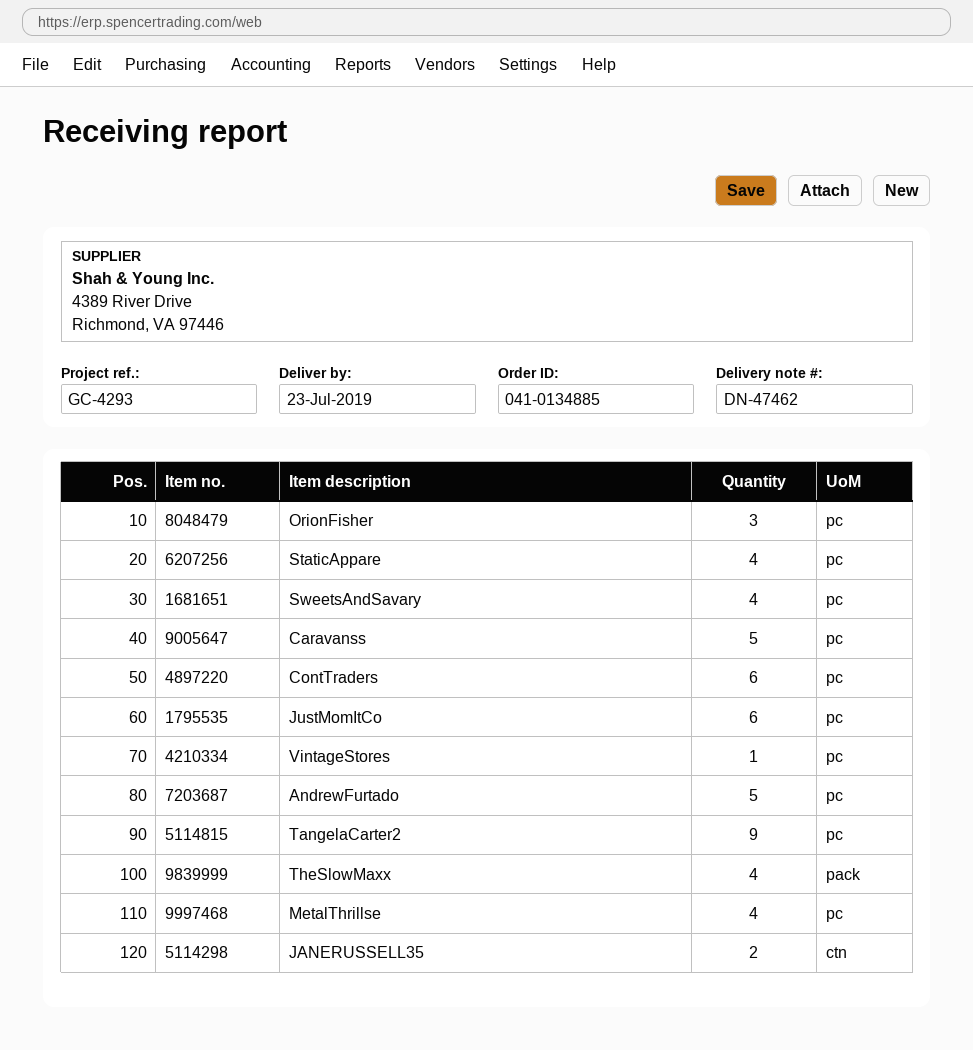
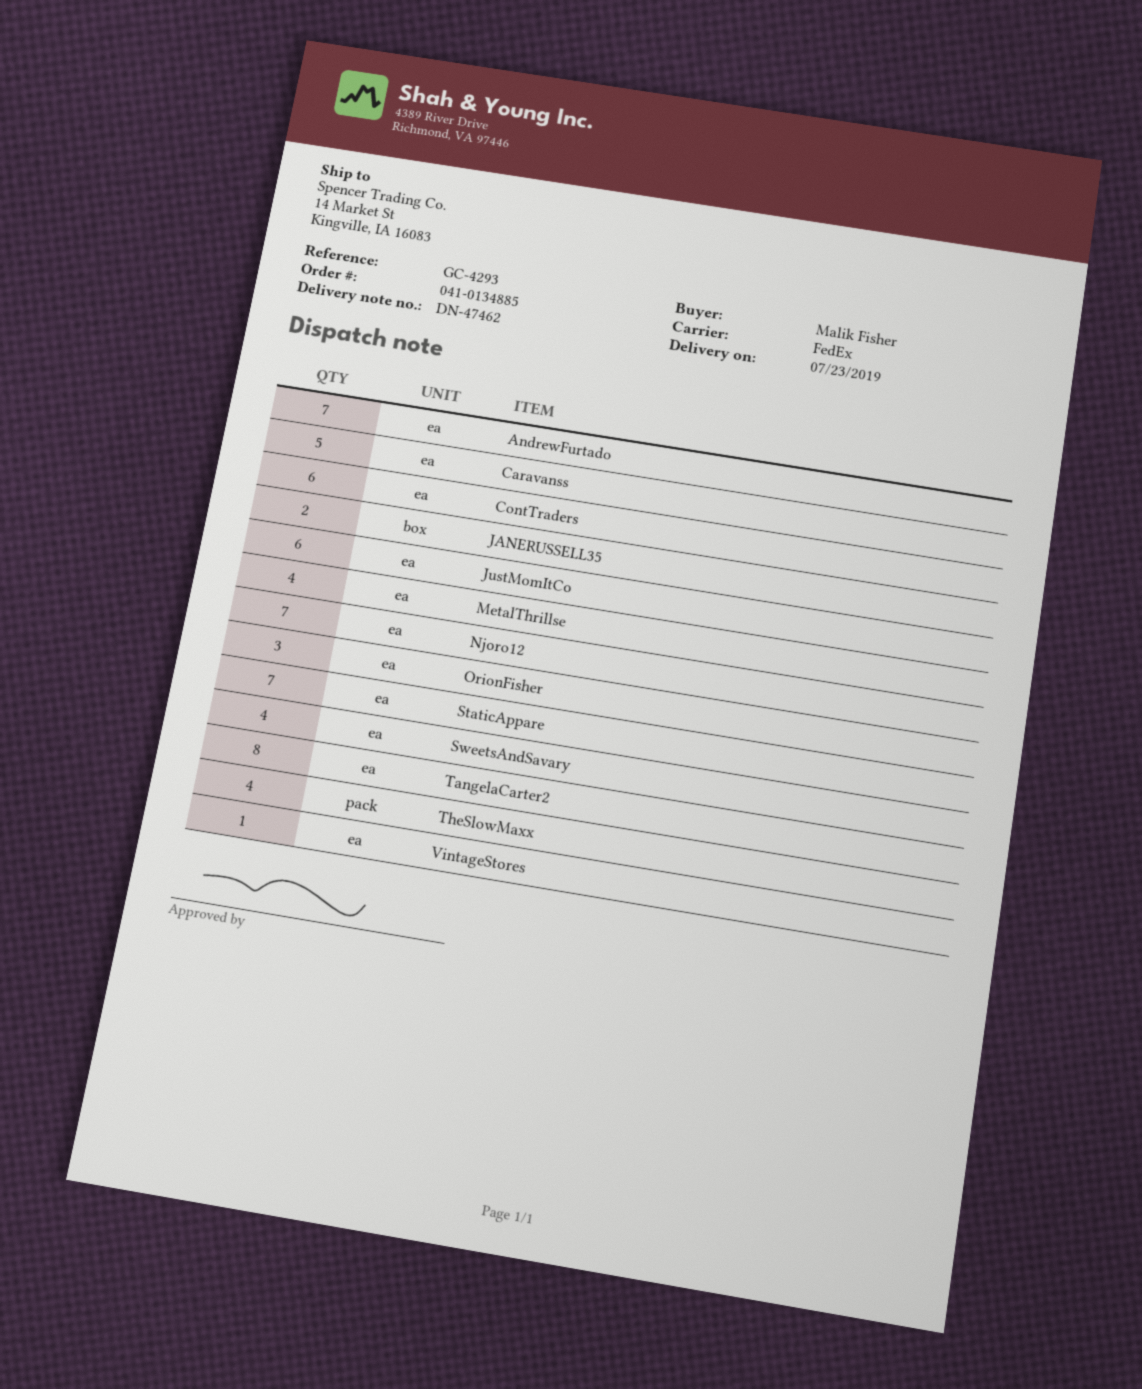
StaticAppare: 4 -> 7
AndrewFurtado: 5 -> 7
TangelaCarter2: 9 -> 8
Njoro12: none -> 7

